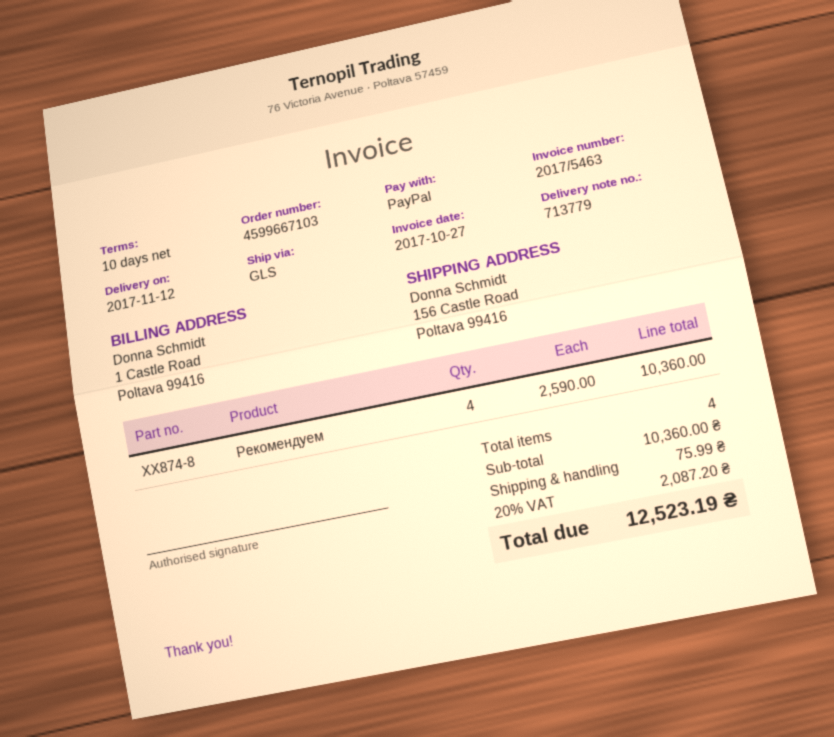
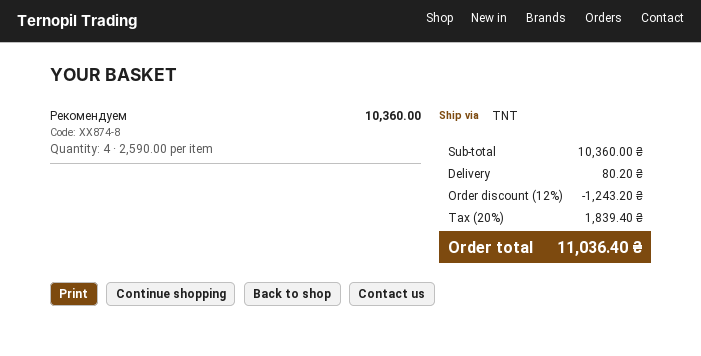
shipping method: GLS -> TNT
discount: none -> 12% = 1243.20
shipping: 75.99 -> 80.20
tax: 20% = 2087.20 -> 20% = 1839.40
total: 12523.19 -> 11036.40

